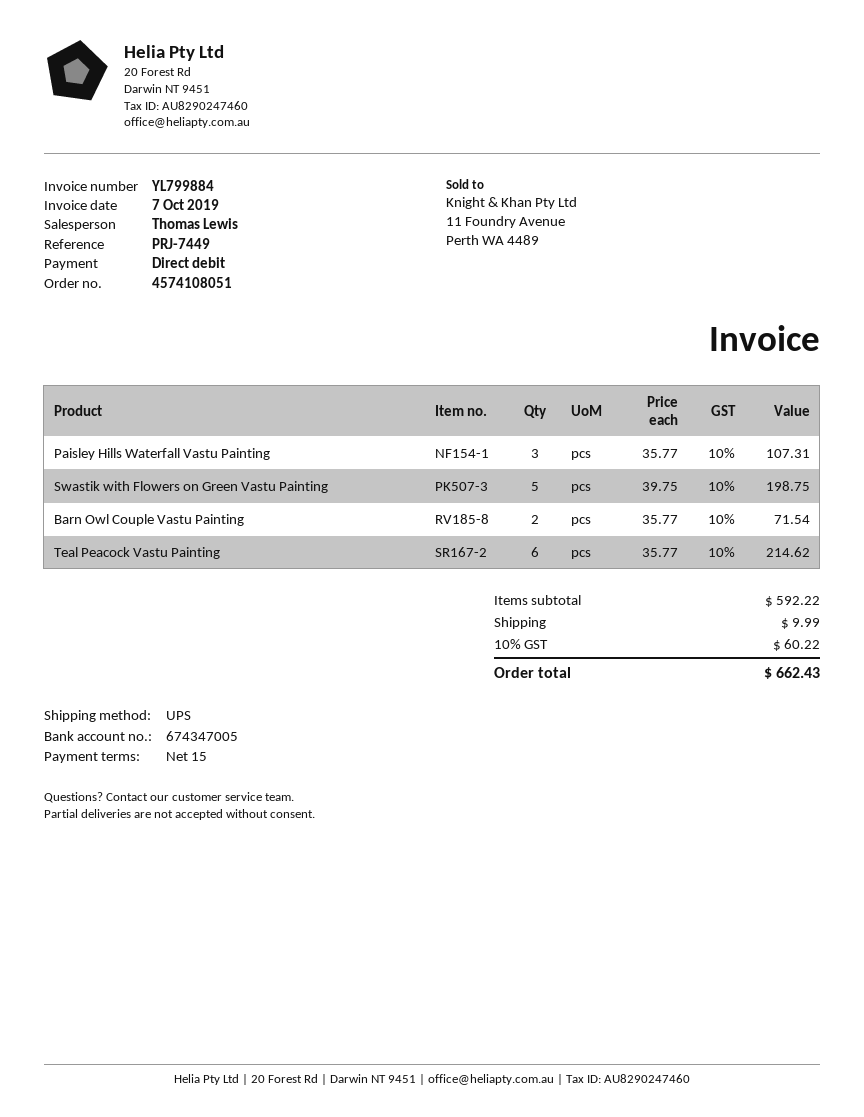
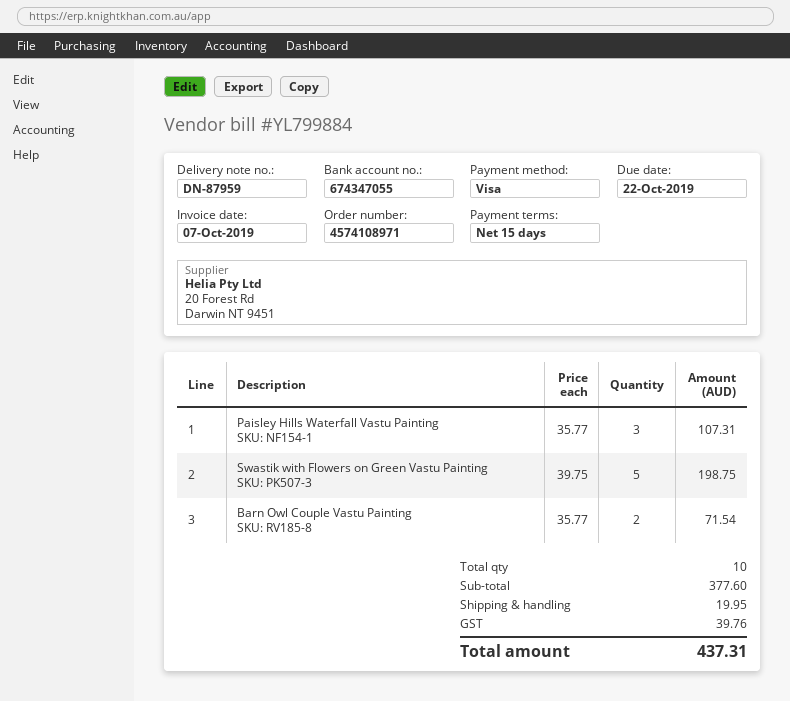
order number: 4574108051 -> 4574108971
payment method: direct debit -> Visa
bank account: 674347005 -> 674347055
Teal Peacock Vastu Painting: 6 x 35.77 = 214.62 -> none
subtotal: 592.22 -> 377.60
shipping: 9.99 -> 19.95
tax: 60.22 -> 39.76
total: 662.43 -> 437.31

